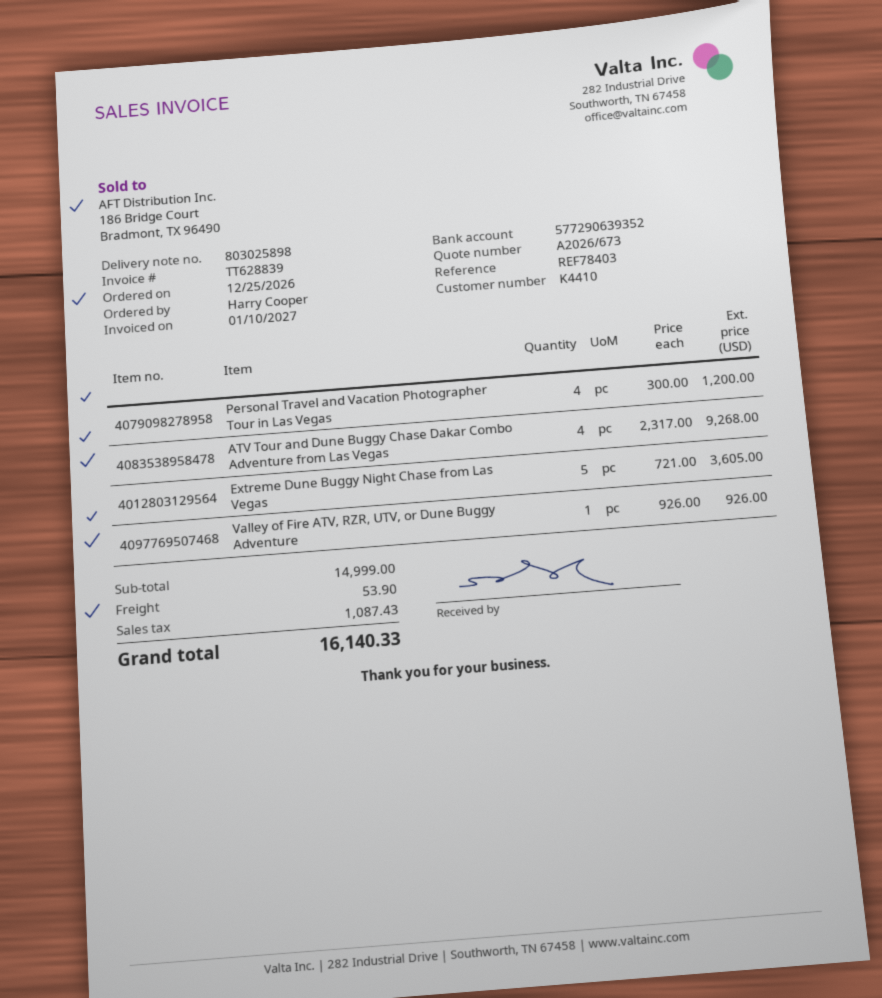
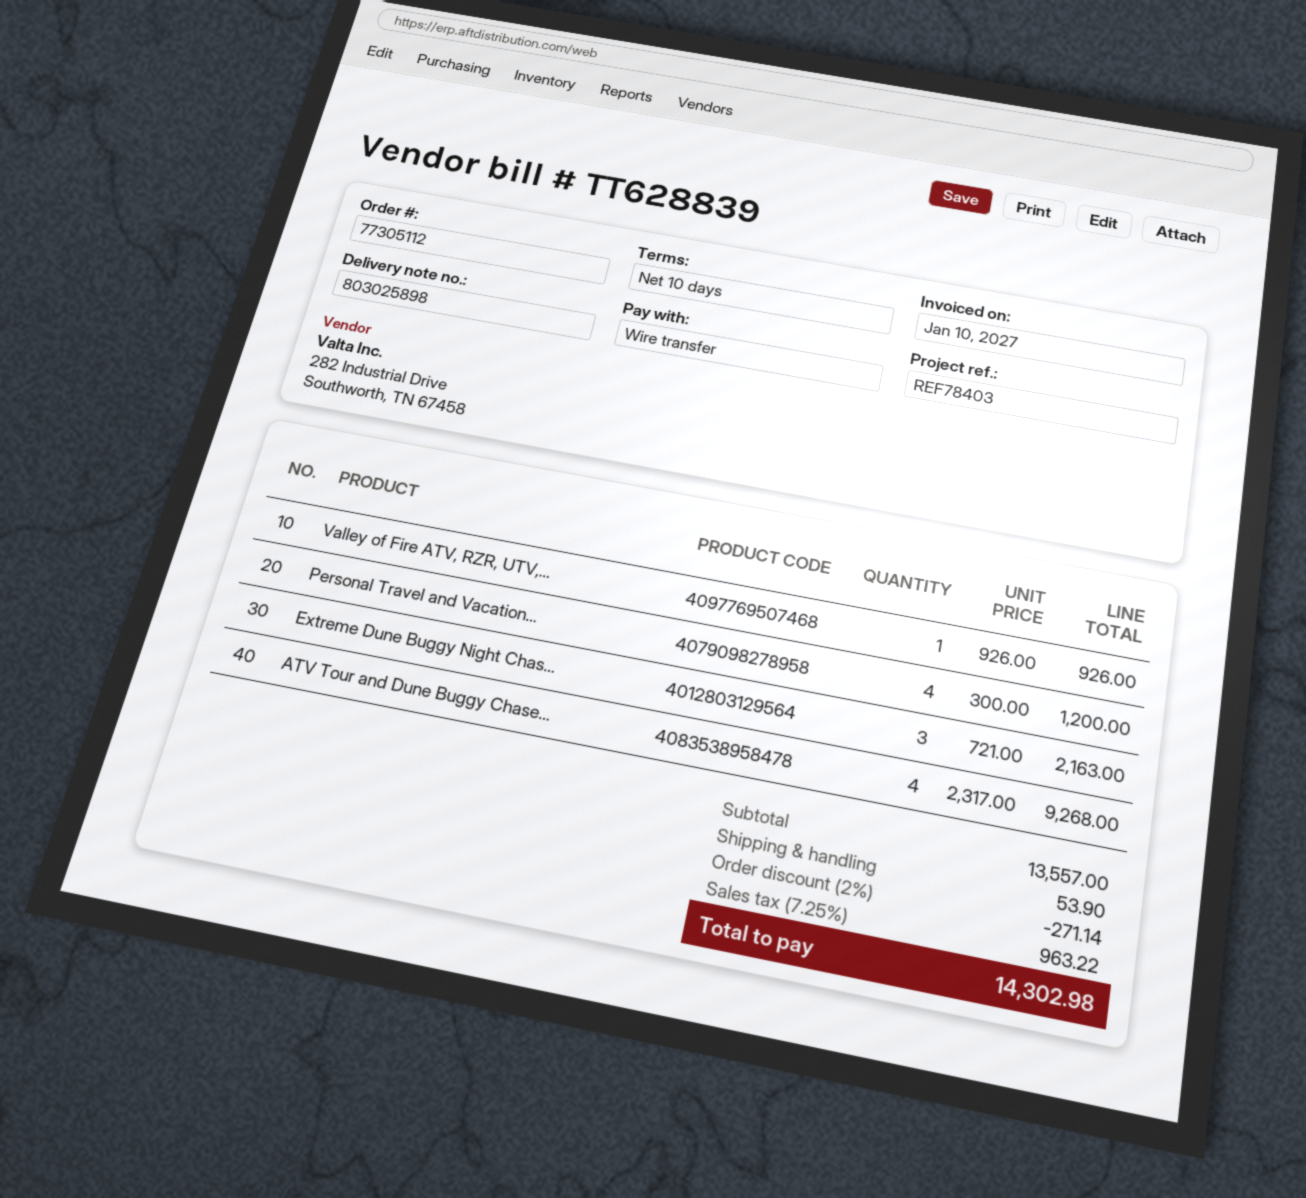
Extreme Dune Buggy Night Chase from Las Vegas: 5 x 721.00 = 3605.00 -> 3 x 721.00 = 2163.00
subtotal: 14999.00 -> 13557.00
discount: none -> 2% = 271.14
tax: 1087.43 -> 963.22
total: 16140.33 -> 14302.98

